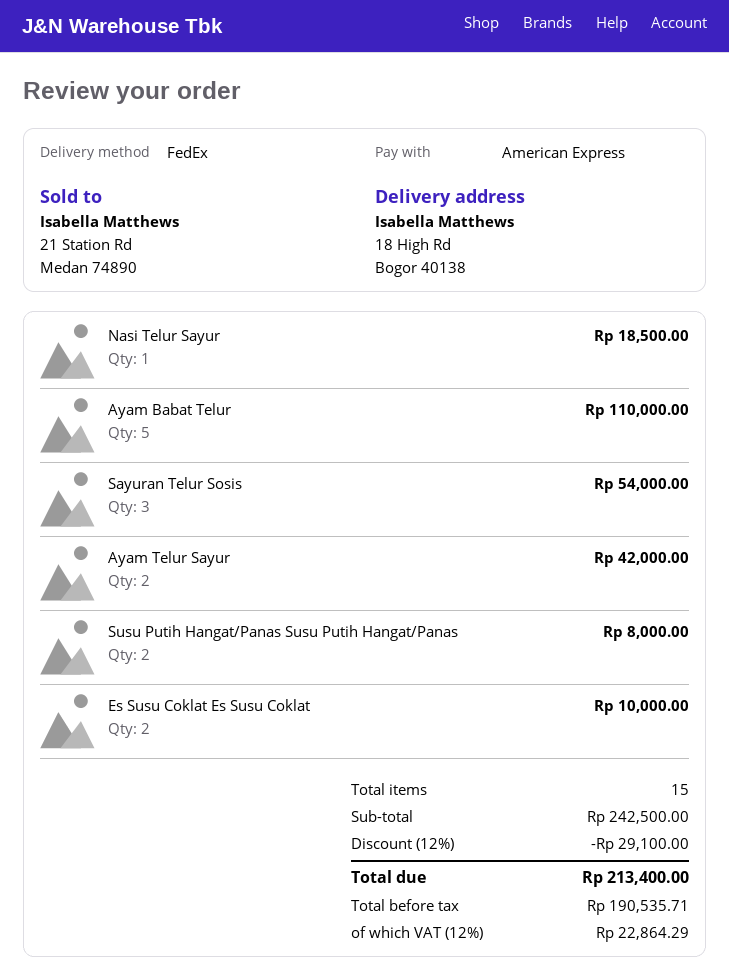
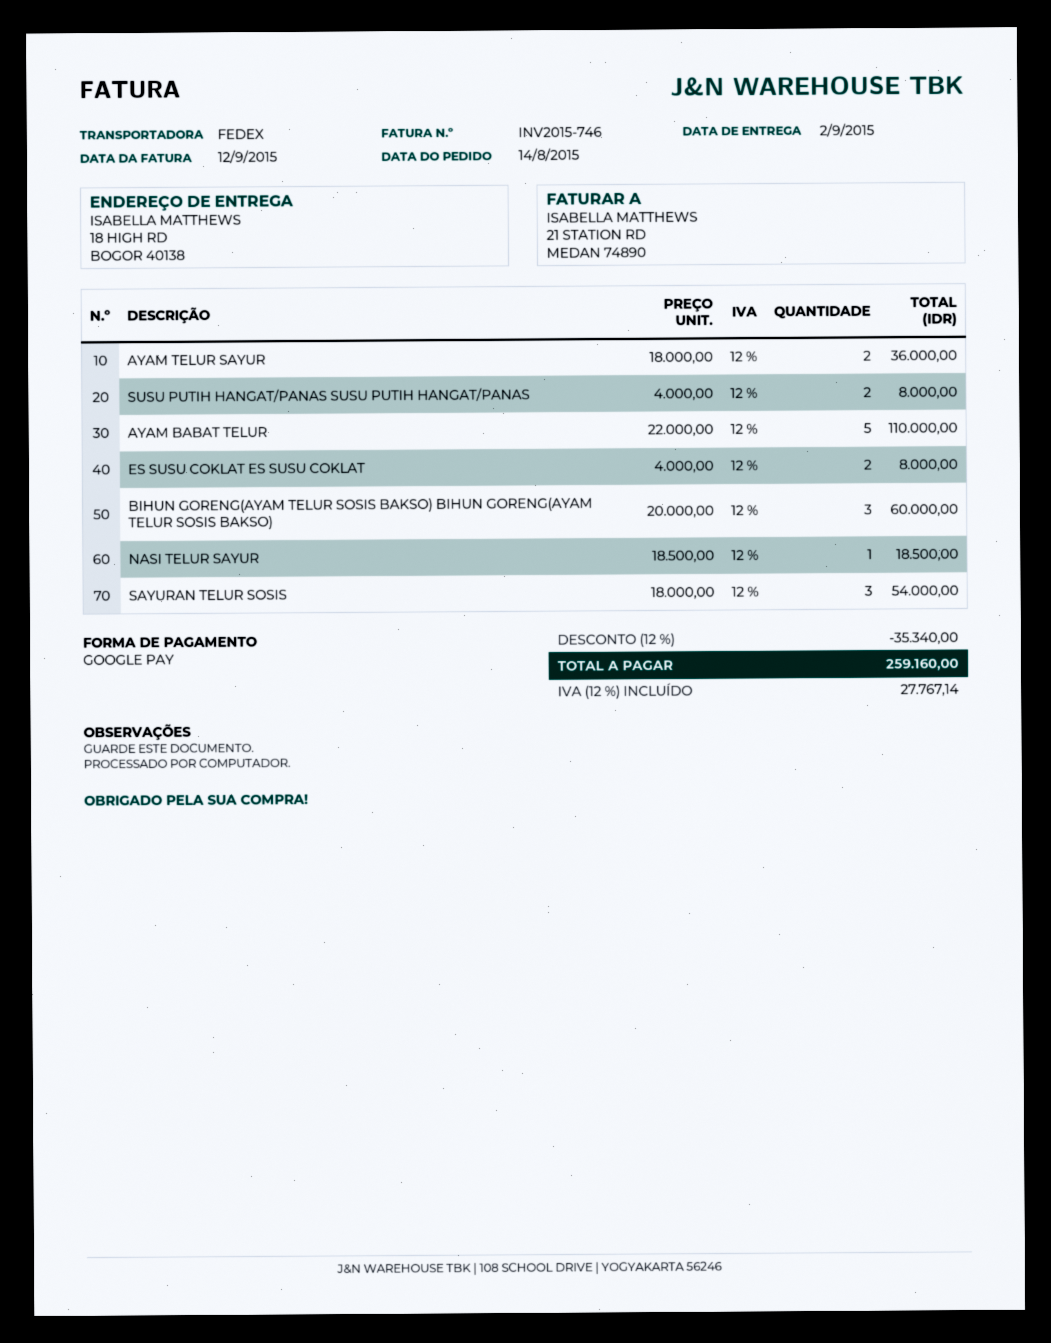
payment method: American Express -> Google Pay
Ayam Telur Sayur: 2 for 42000.00 -> 2 for 36000.00
Es Susu Coklat Es Susu Coklat: 2 for 10000.00 -> 2 for 8000.00
BIHUN GORENG(AYAM TELUR SOSIS BAKSO) BIHUN GORENG(AYAM TELUR SOSIS BAKSO): none -> 3 for 60000.00
discount: 12% = 29100.00 -> 12% = 35340.00
tax: 12% = 22864.29 -> 12% = 27767.14
total: 213400.00 -> 259160.00

